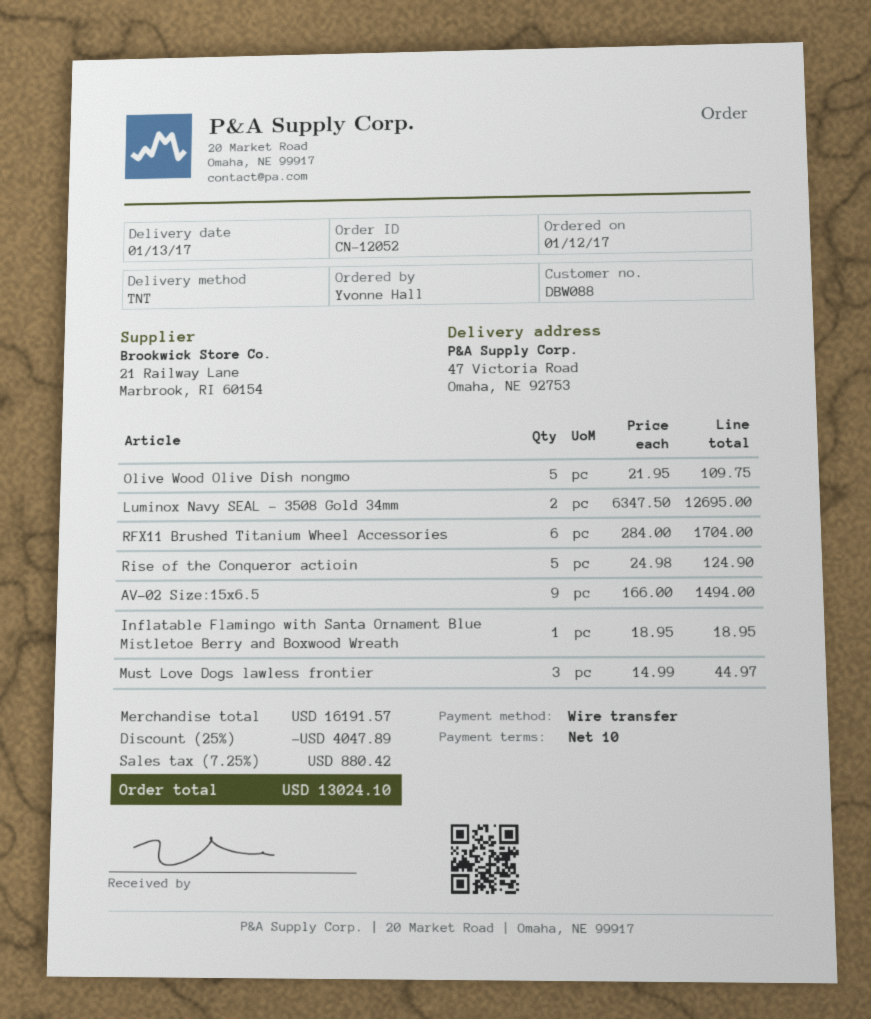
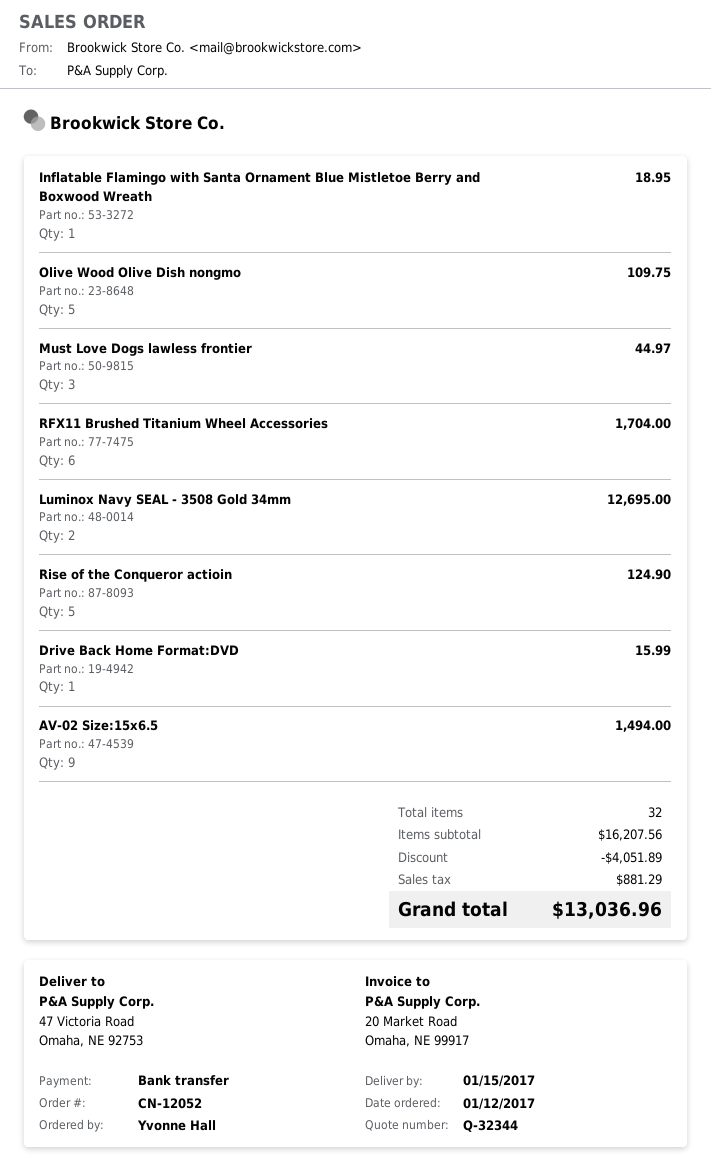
delivery date: 2017-01-13 -> 2017-01-15
Drive Back Home Format:DVD: none -> 1 for 15.99
subtotal: 16191.57 -> 16207.56
discount: 4047.89 -> 4051.89
tax: 880.42 -> 881.29
total: 13024.10 -> 13036.96

